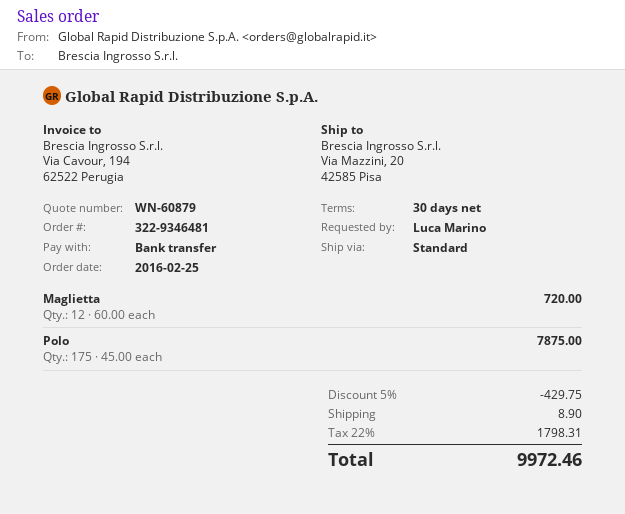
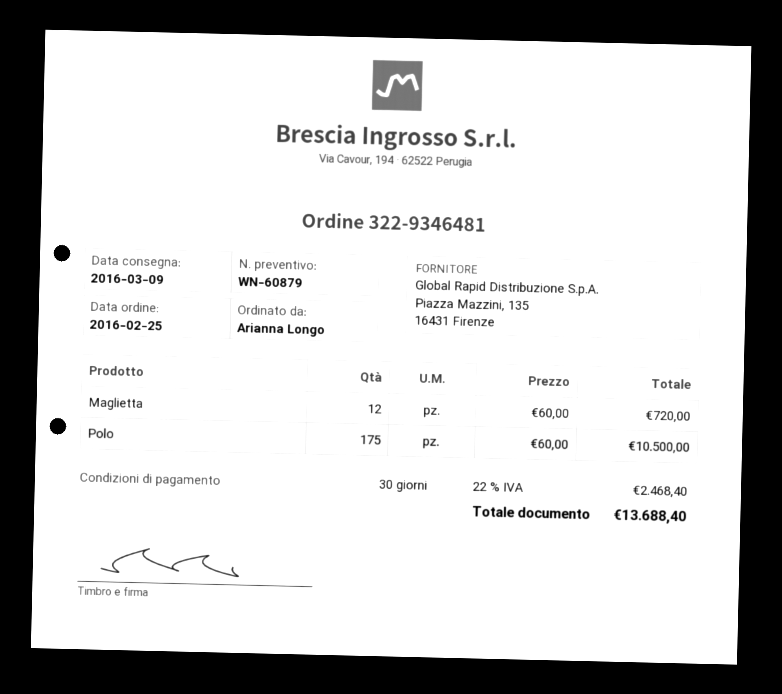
ordered by: Luca Marino -> Arianna Longo
Polo: 175 x 45.00 = 7875.00 -> 175 x 60.00 = 10500.00
discount: 5% = 429.75 -> none
shipping: 8.90 -> none
tax: 22% = 1798.31 -> 22% = 2468.40
total: 9972.46 -> 13688.40

